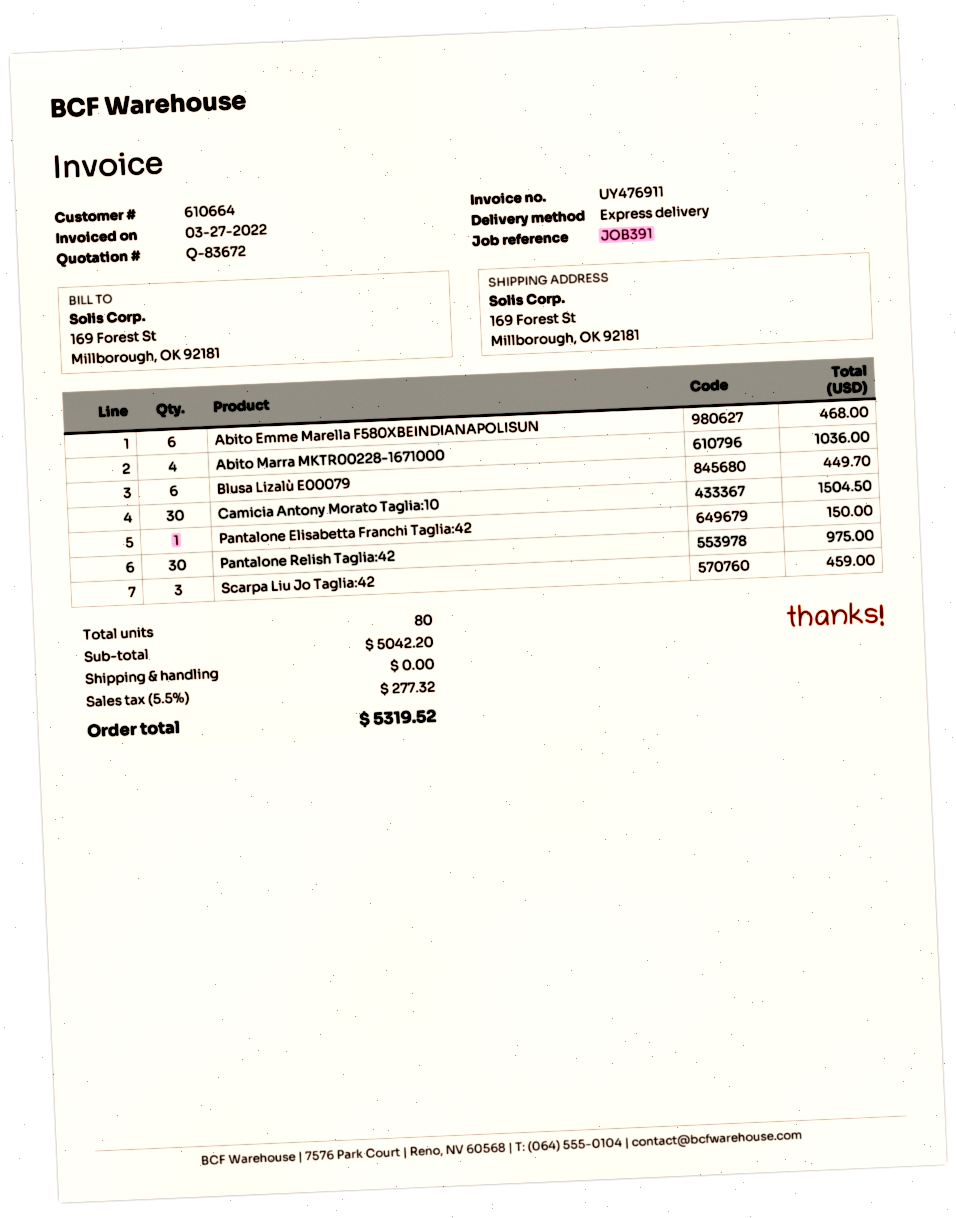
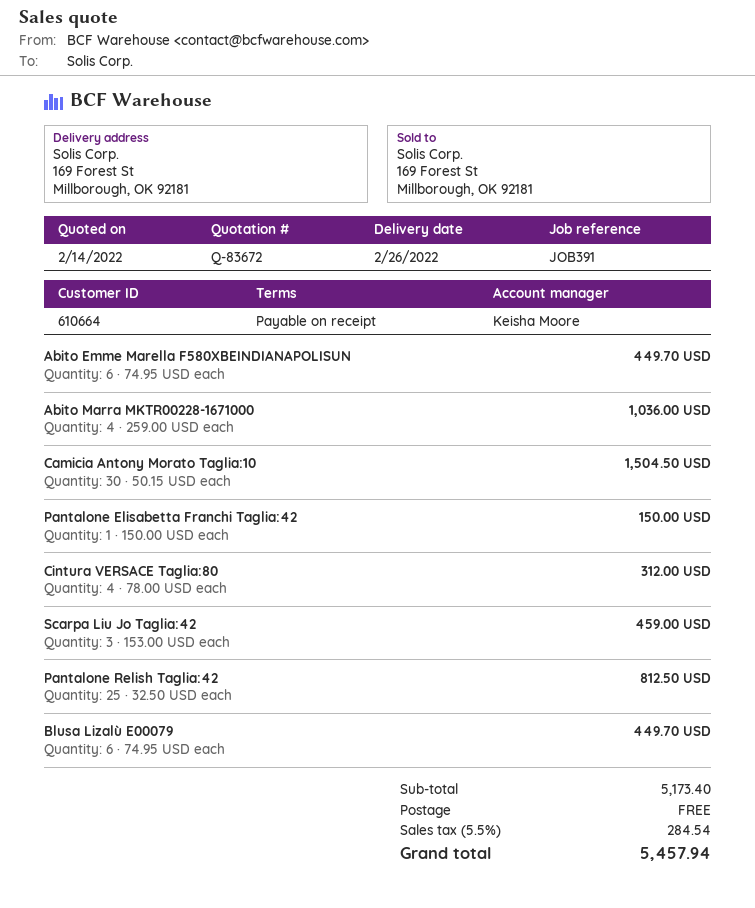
Abito Emme Marella F580XBEINDIANAPOLISUN: 6 for 468.00 -> 6 for 449.70
Pantalone Relish Taglia:42: 30 for 975.00 -> 25 for 812.50
Cintura VERSACE Taglia:80: none -> 4 for 312.00
subtotal: 5042.20 -> 5173.40
tax: 5.5% = 277.32 -> 5.5% = 284.54
total: 5319.52 -> 5457.94

